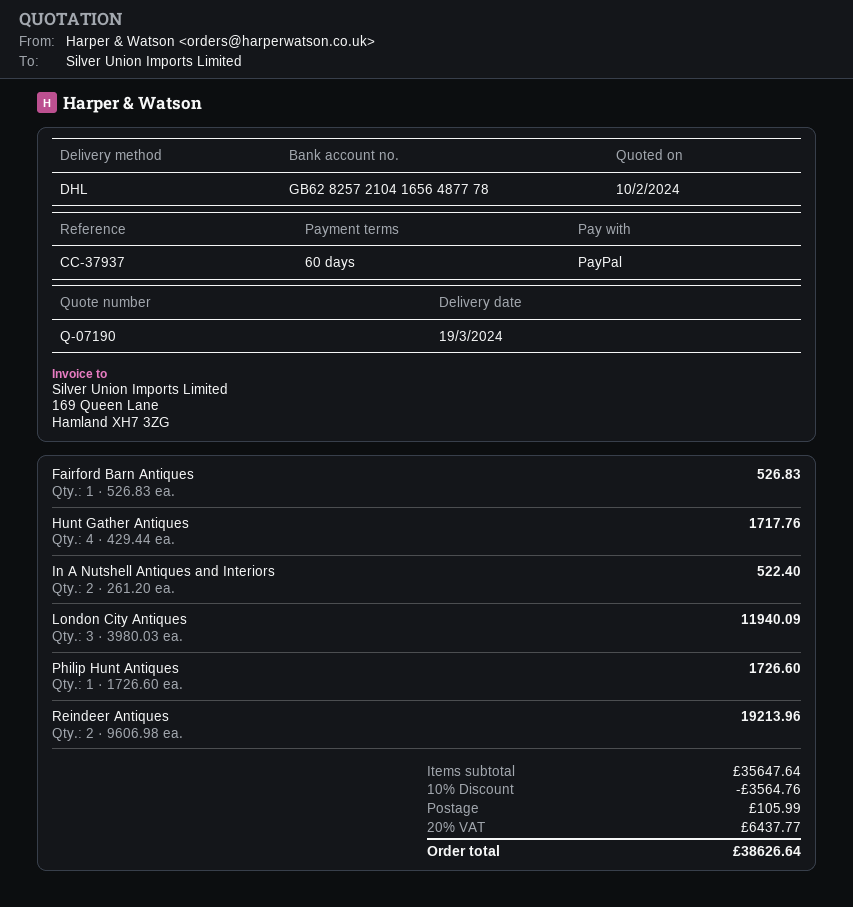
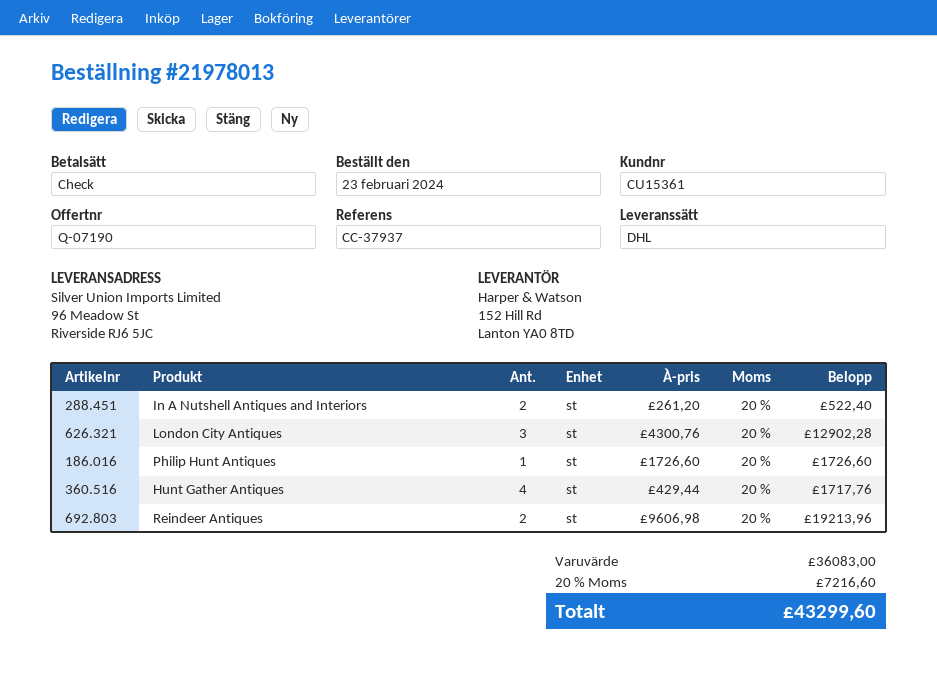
payment method: PayPal -> cheque
Fairford Barn Antiques: 1 x 526.83 = 526.83 -> none
London City Antiques: 3 x 3980.03 = 11940.09 -> 3 x 4300.76 = 12902.28
subtotal: 35647.64 -> 36083.00
discount: 10% = 3564.76 -> none
shipping: 105.99 -> none
tax: 20% = 6437.77 -> 20% = 7216.60
total: 38626.64 -> 43299.60

